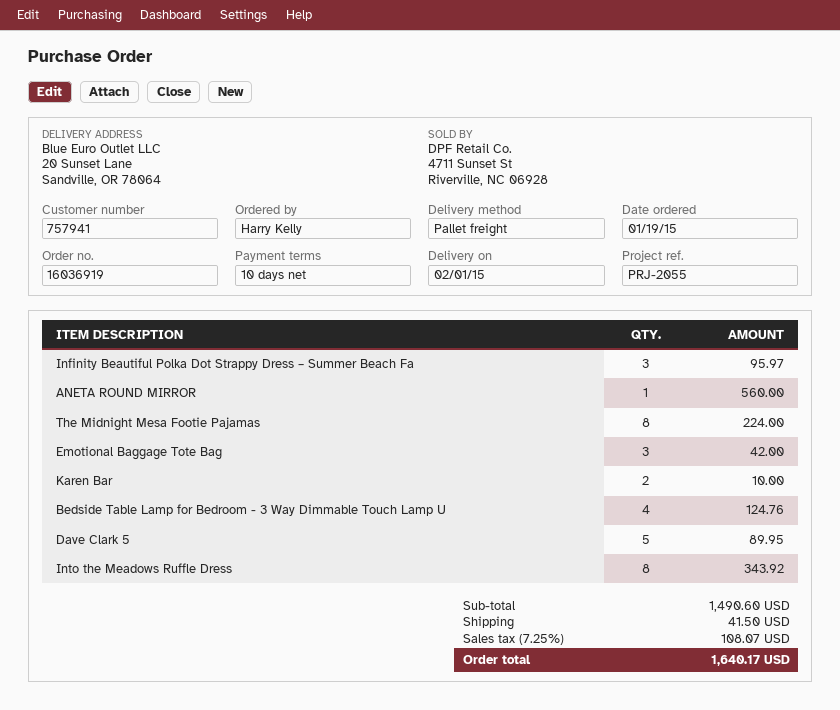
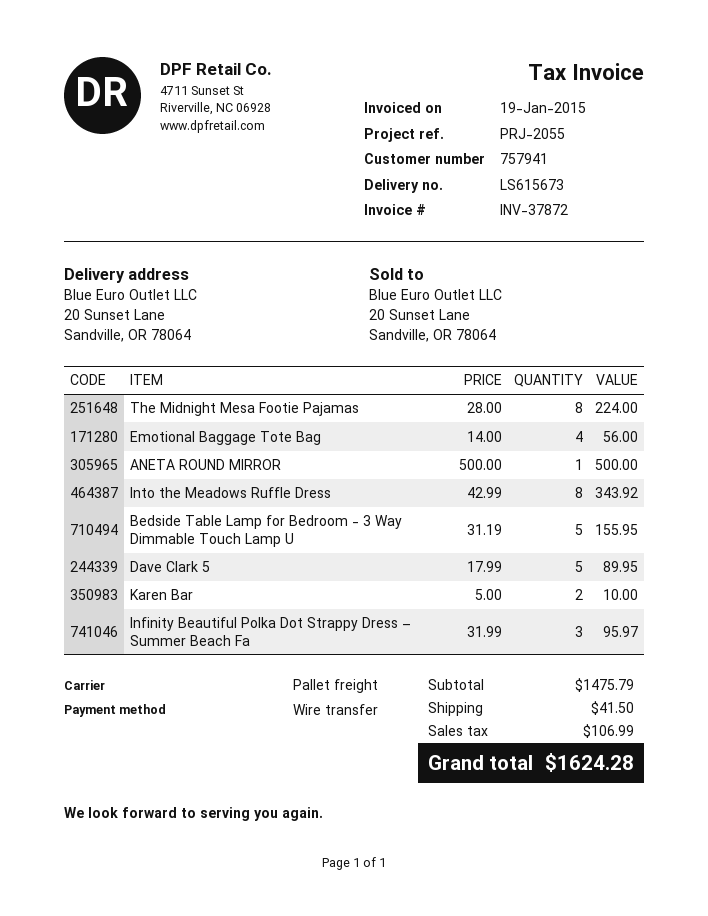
ANETA ROUND MIRROR: 1 for 560.00 -> 1 for 500.00
Emotional Baggage Tote Bag: 3 for 42.00 -> 4 for 56.00
Bedside Table Lamp for Bedroom - 3 Way Dimmable Touch Lamp U: 4 for 124.76 -> 5 for 155.95
subtotal: 1490.60 -> 1475.79
tax: 108.07 -> 106.99
total: 1640.17 -> 1624.28

